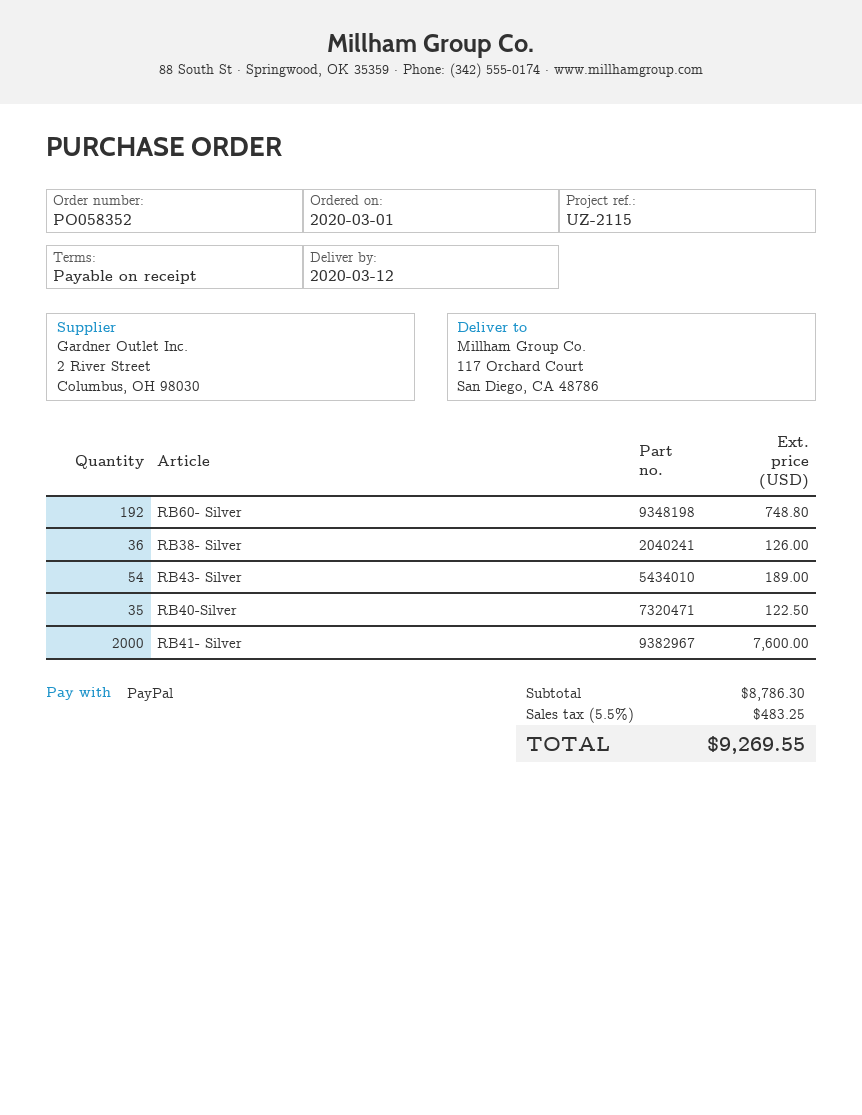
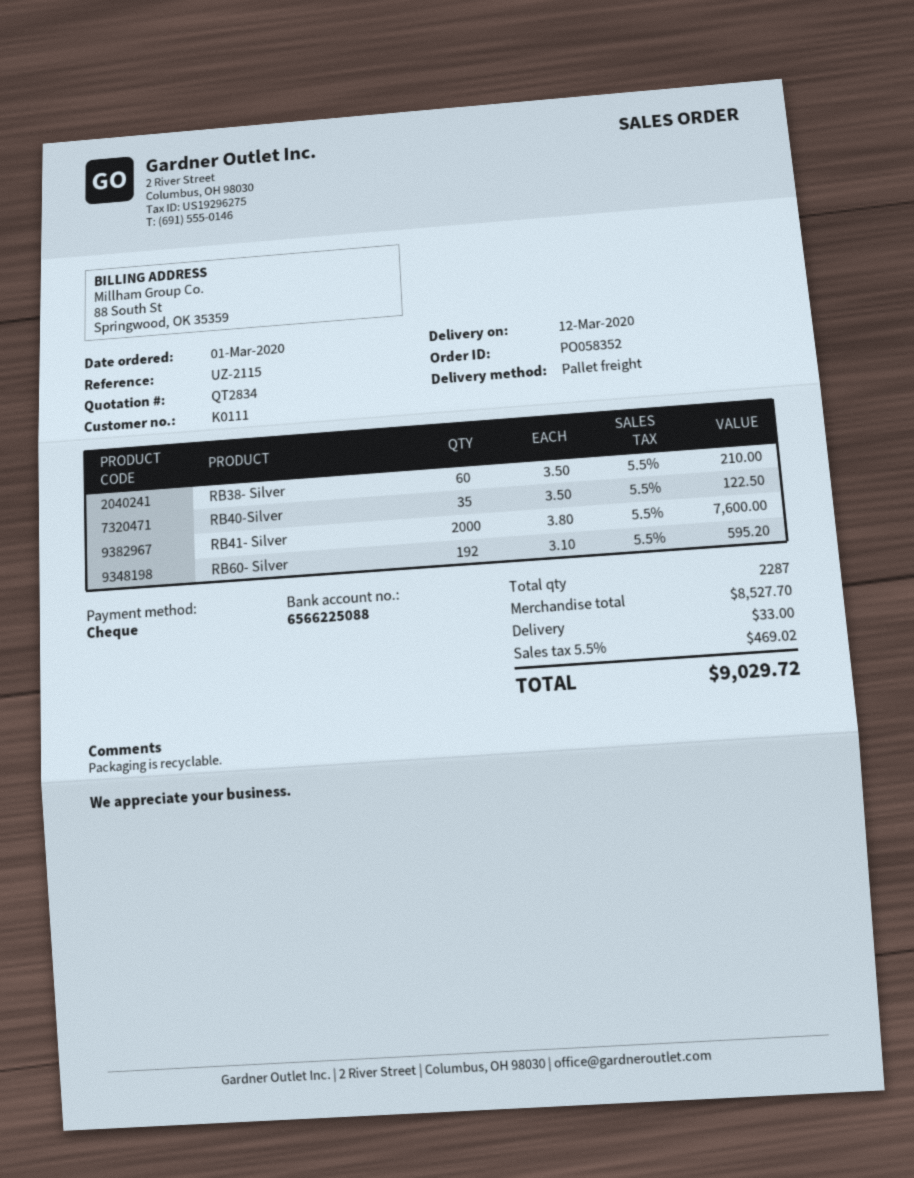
payment method: PayPal -> cheque
RB60- Silver: 192 for 748.80 -> 192 for 595.20
RB38- Silver: 36 for 126.00 -> 60 for 210.00
RB43- Silver: 54 for 189.00 -> none
subtotal: 8786.30 -> 8527.70
shipping: none -> 33.00
tax: 5.5% = 483.25 -> 5.5% = 469.02
total: 9269.55 -> 9029.72

